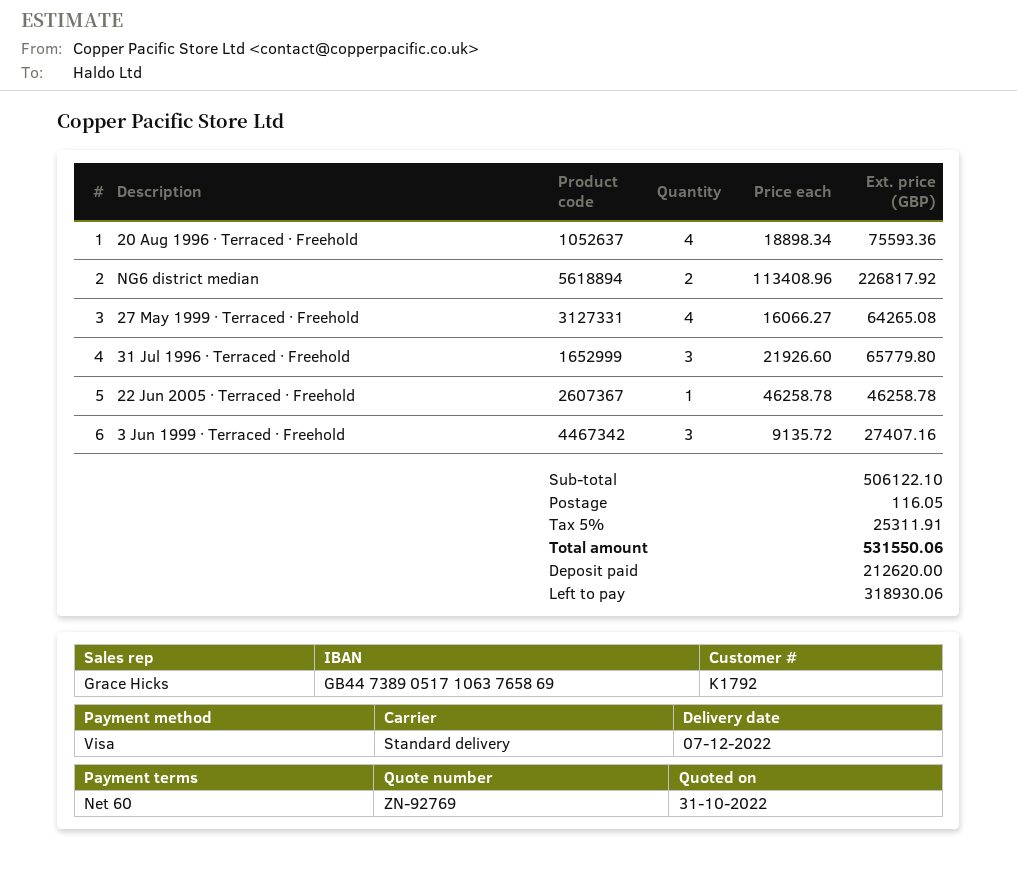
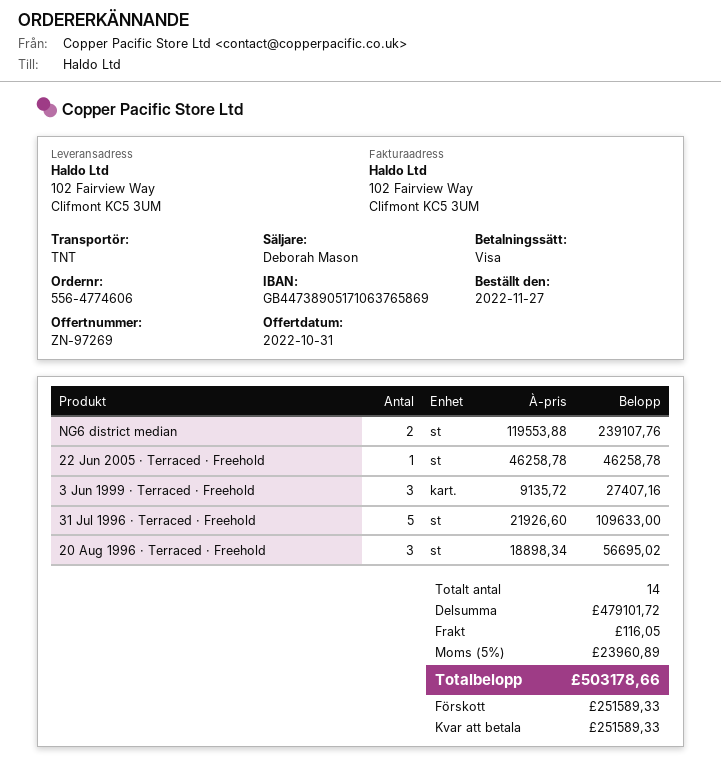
quote number: ZN-92769 -> ZN-97269
sales rep: Grace Hicks -> Deborah Mason
shipping method: standard -> TNT
20 Aug 1996 · Terraced · Freehold: 4 x 18898.34 = 75593.36 -> 3 x 18898.34 = 56695.02
NG6 district median: 2 x 113408.96 = 226817.92 -> 2 x 119553.88 = 239107.76
27 May 1999 · Terraced · Freehold: 4 x 16066.27 = 64265.08 -> none
31 Jul 1996 · Terraced · Freehold: 3 x 21926.60 = 65779.80 -> 5 x 21926.60 = 109633.00
subtotal: 506122.10 -> 479101.72
tax: 5% = 25311.91 -> 5% = 23960.89
total: 531550.06 -> 503178.66
deposit: 212620.00 -> 251589.33
balance: 318930.06 -> 251589.33

